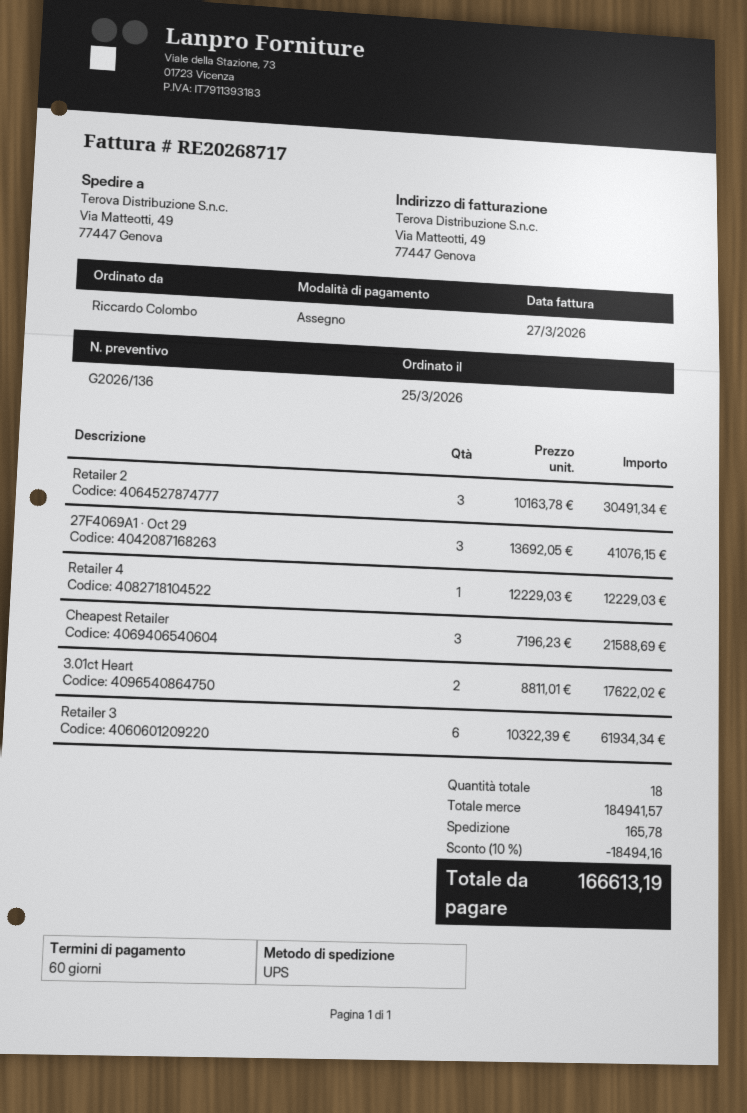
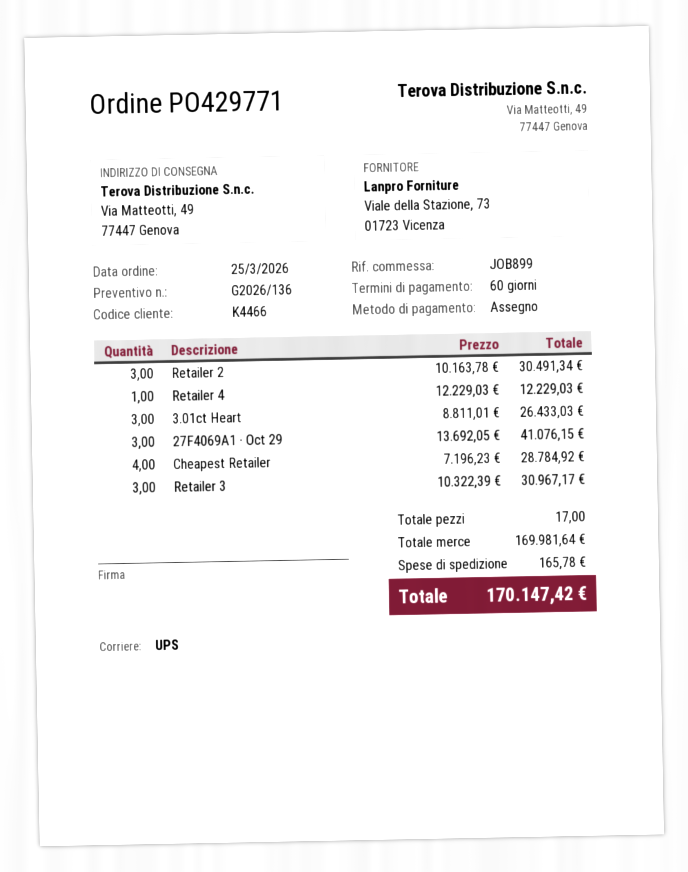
Cheapest Retailer: 3 x 7196.23 = 21588.69 -> 4 x 7196.23 = 28784.92
3.01ct Heart: 2 x 8811.01 = 17622.02 -> 3 x 8811.01 = 26433.03
Retailer 3: 6 x 10322.39 = 61934.34 -> 3 x 10322.39 = 30967.17
total quantity: 18 -> 17
subtotal: 184941.57 -> 169981.64
discount: 10% = 18494.16 -> none
total: 166613.19 -> 170147.42

